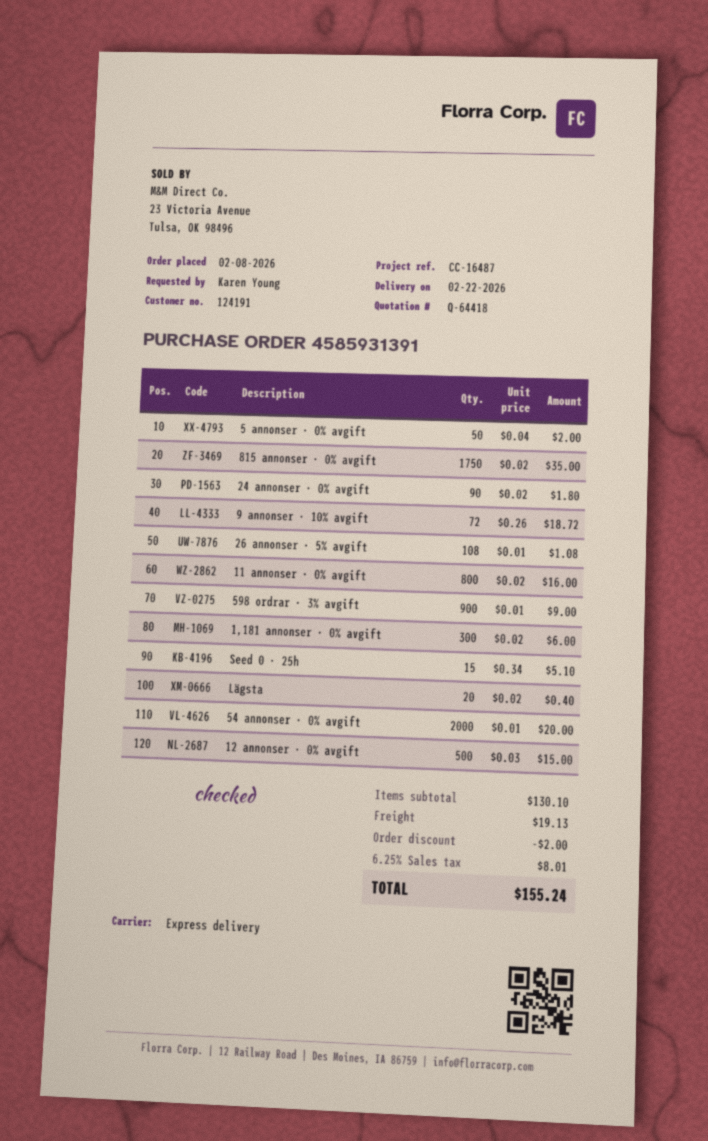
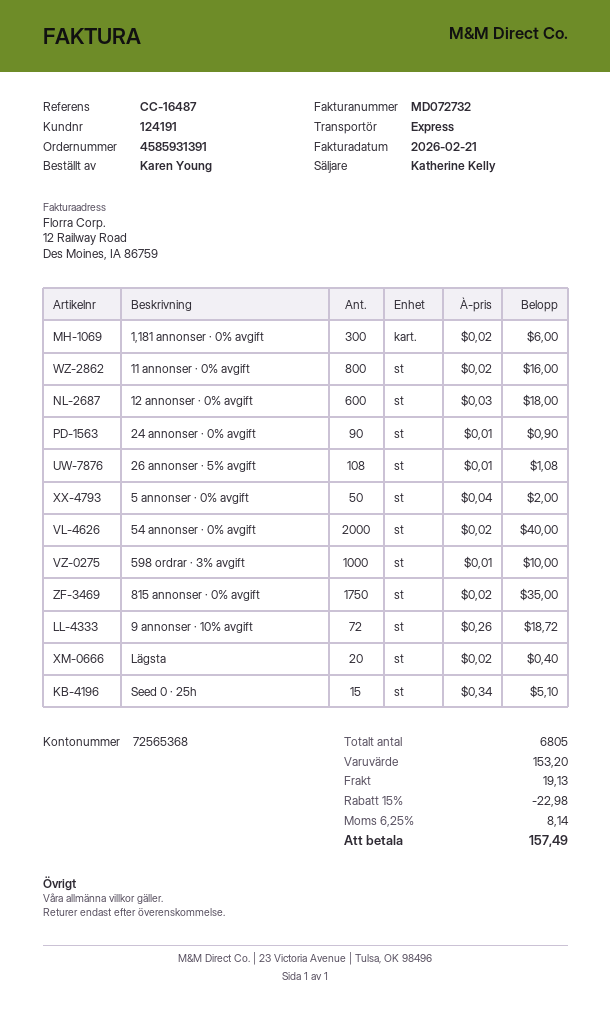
24 annonser · 0% avgift: 90 x 0.02 = 1.80 -> 90 x 0.01 = 0.90
598 ordrar · 3% avgift: 900 x 0.01 = 9.00 -> 1000 x 0.01 = 10.00
54 annonser · 0% avgift: 2000 x 0.01 = 20.00 -> 2000 x 0.02 = 40.00
12 annonser · 0% avgift: 500 x 0.03 = 15.00 -> 600 x 0.03 = 18.00
subtotal: 130.10 -> 153.20
discount: 2.00 -> 22.98
tax: 6.25% = 8.01 -> 6.25% = 8.14
total: 155.24 -> 157.49

